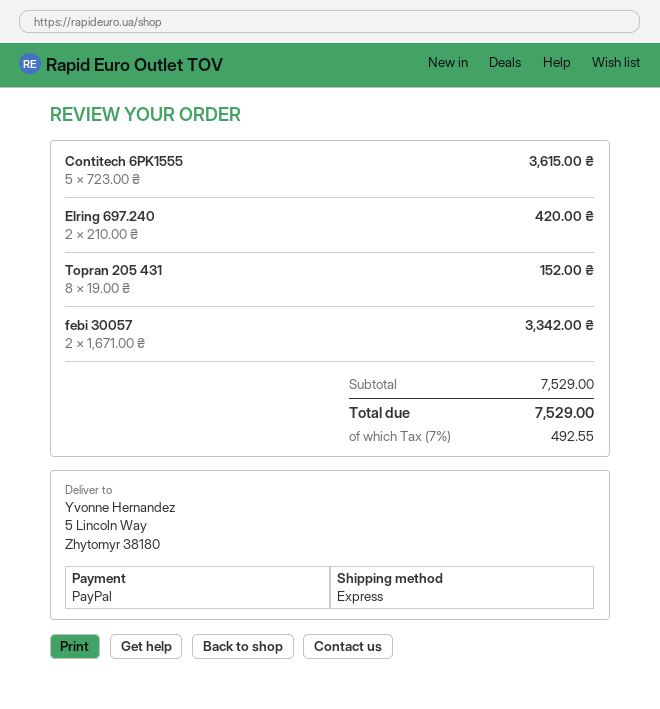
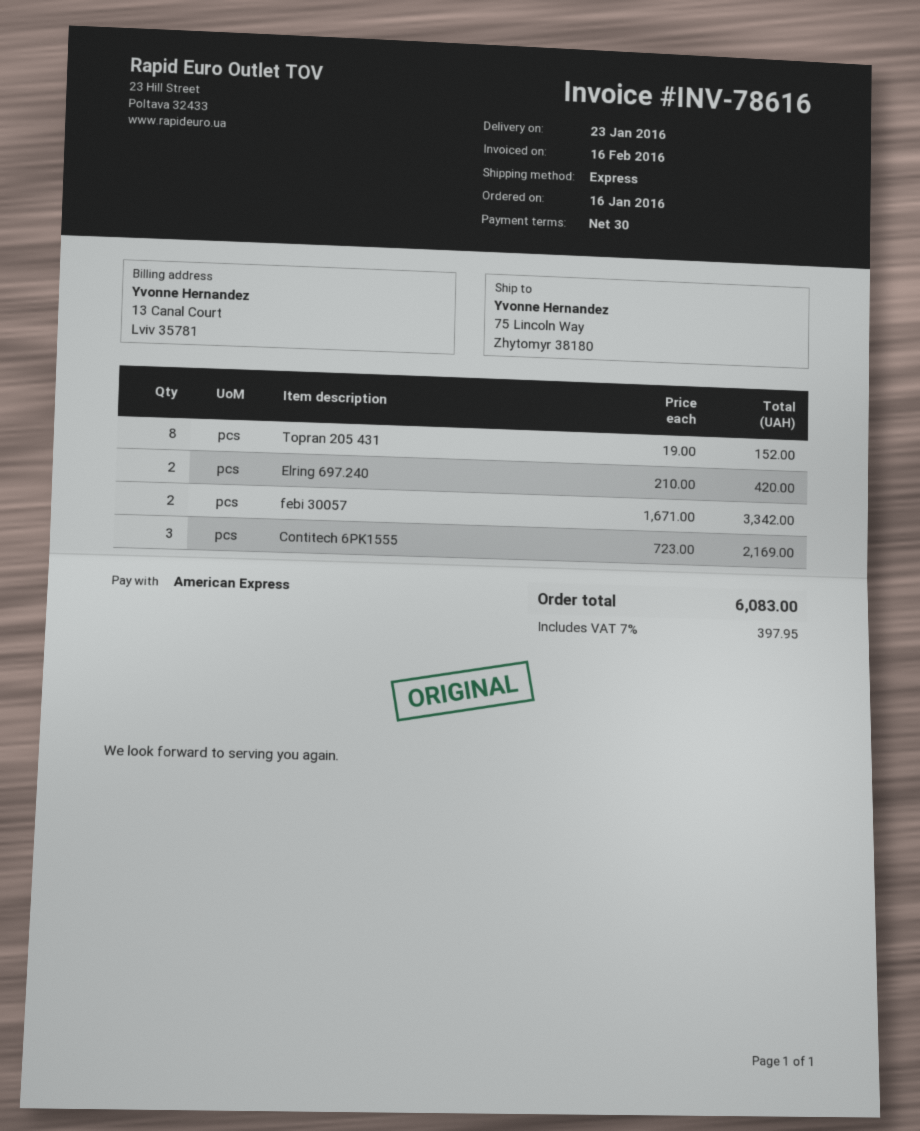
payment method: PayPal -> American Express
ship to: 5 Lincoln Way, Zhytomyr 38180 -> 75 Lincoln Way, Zhytomyr 38180
Contitech 6PK1555: 5 x 723.00 = 3615.00 -> 3 x 723.00 = 2169.00
tax: 7% = 492.55 -> 7% = 397.95
total: 7529.00 -> 6083.00

